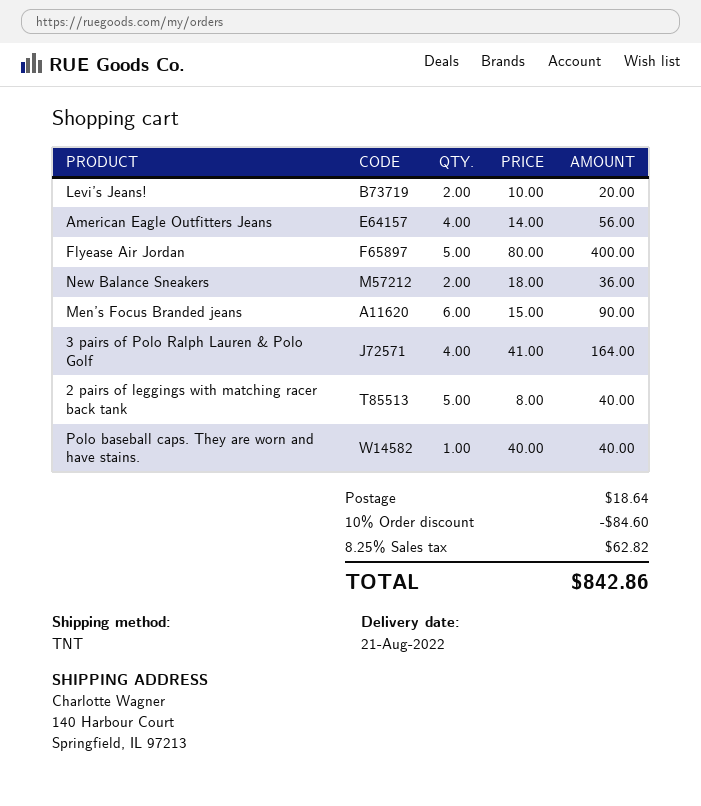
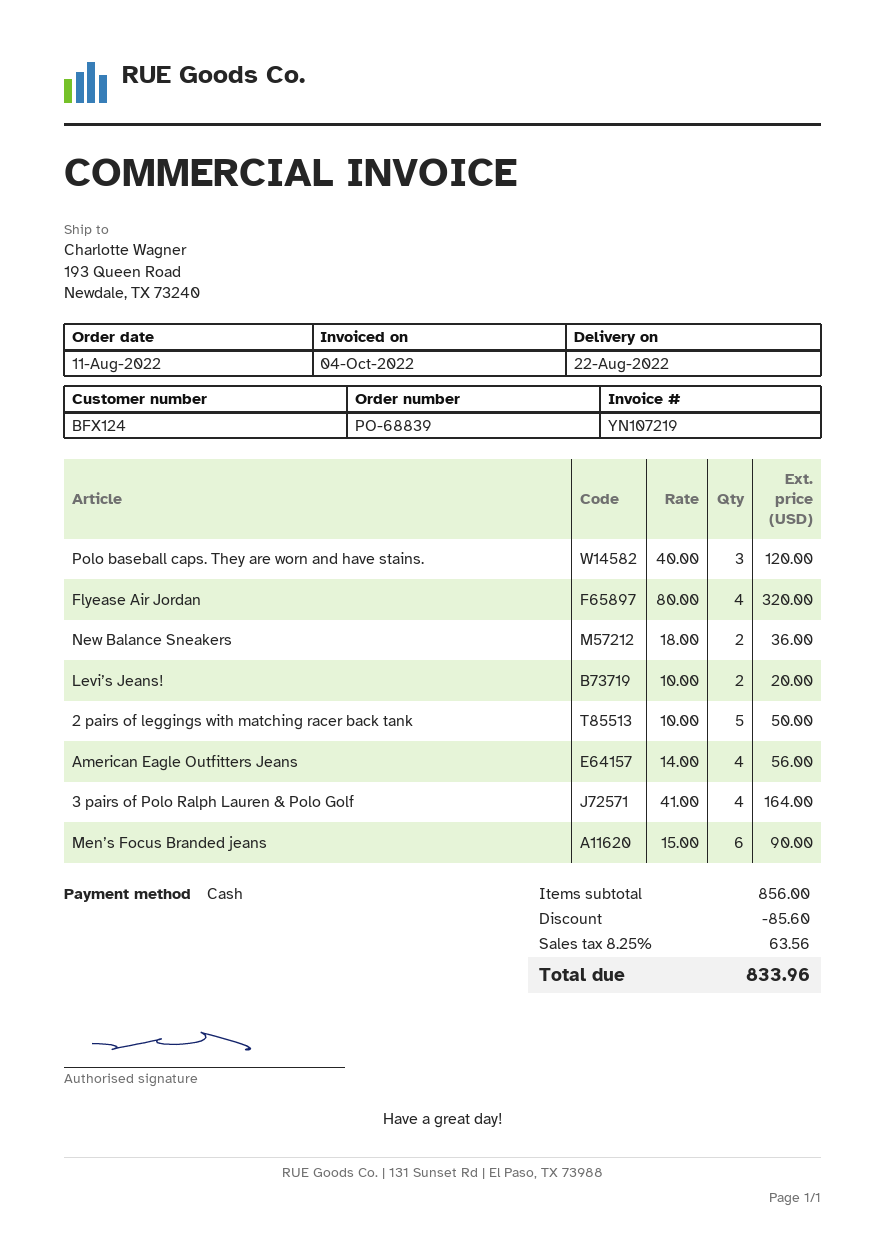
delivery date: 2022-08-21 -> 2022-08-22
ship to: 140 Harbour Court, Springfield, IL 97213 -> 193 Queen Road, Newdale, TX 73240
Flyease Air Jordan: 5 x 80.00 = 400.00 -> 4 x 80.00 = 320.00
2 pairs of leggings with matching racer back tank: 5 x 8.00 = 40.00 -> 5 x 10.00 = 50.00
Polo baseball caps. They are worn and have stains.: 1 x 40.00 = 40.00 -> 3 x 40.00 = 120.00
discount: 84.60 -> 85.60
shipping: 18.64 -> none
tax: 8.25% = 62.82 -> 8.25% = 63.56
total: 842.86 -> 833.96

